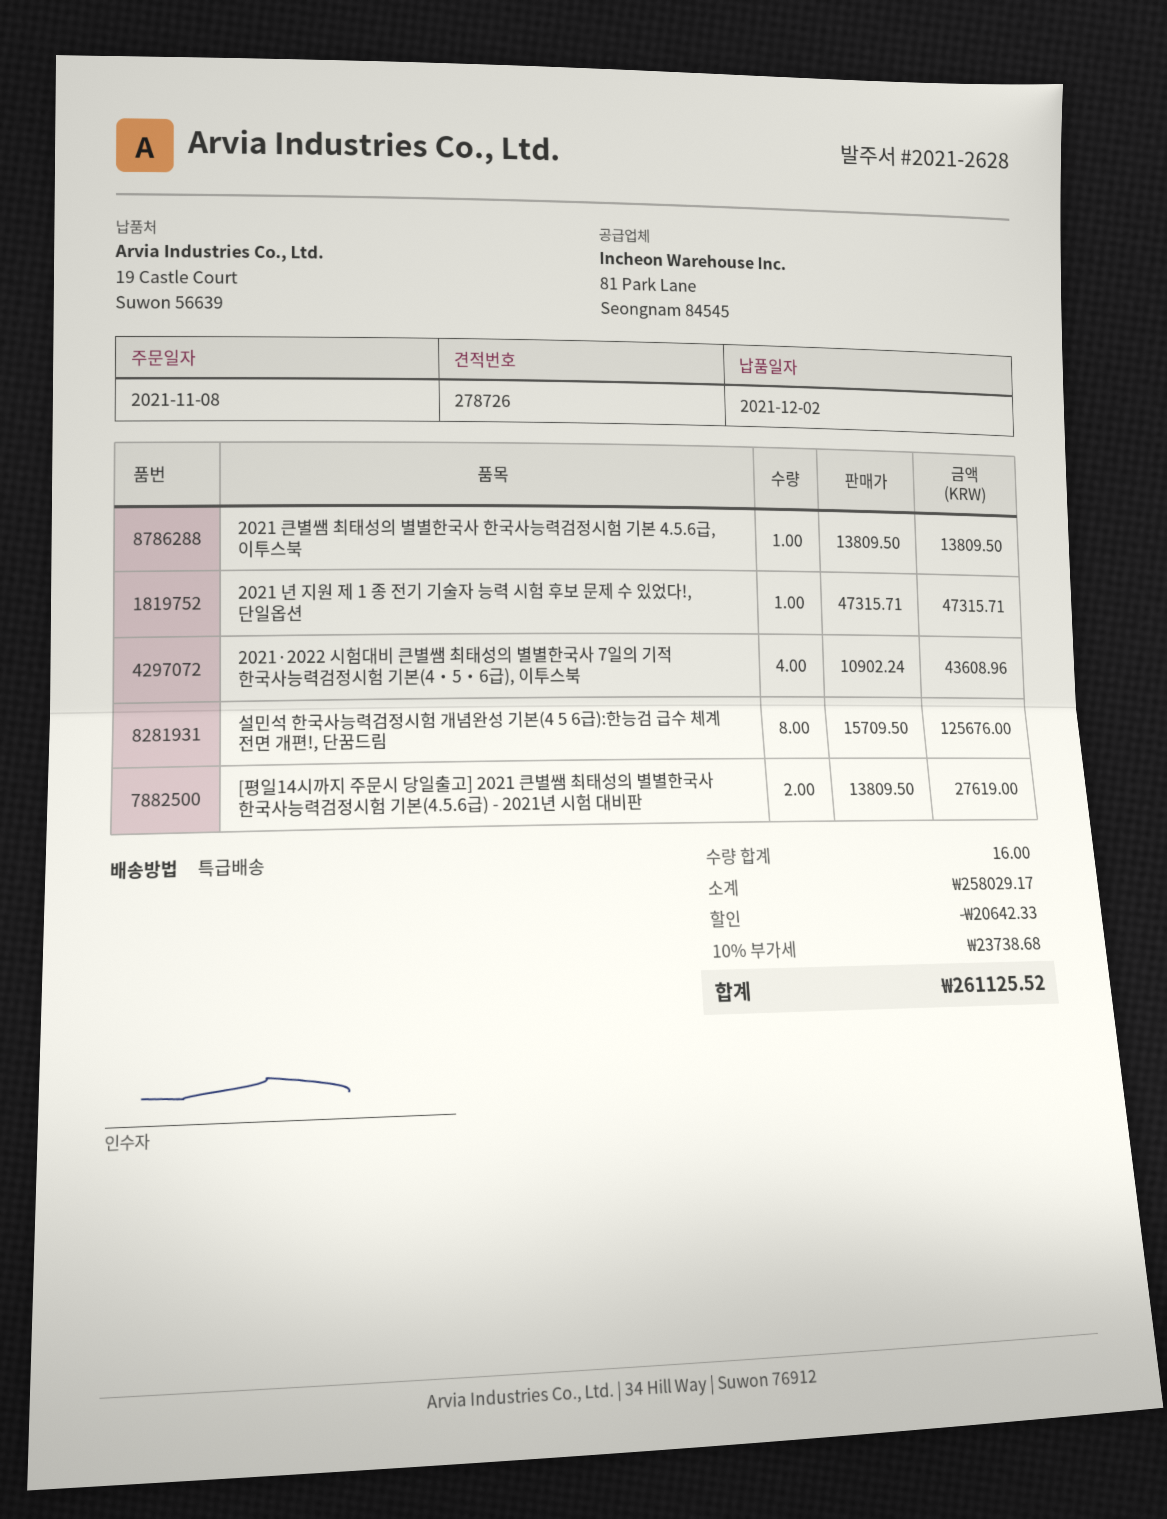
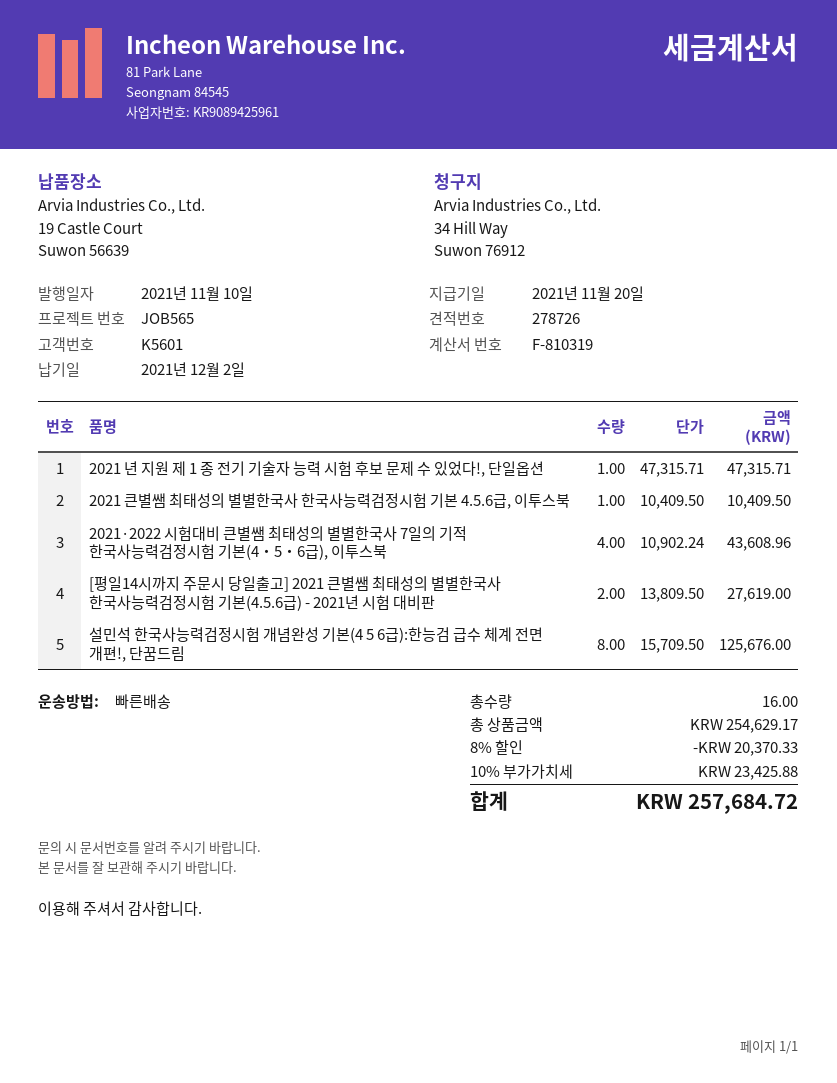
2021 큰별쌤 최태성의 별별한국사 한국사능력검정시험 기본 4.5.6급, 이투스북: 1 x 13809.50 = 13809.50 -> 1 x 10409.50 = 10409.50
subtotal: 258029.17 -> 254629.17
discount: 20642.33 -> 20370.33
tax: 10% = 23738.68 -> 10% = 23425.88
total: 261125.52 -> 257684.72

